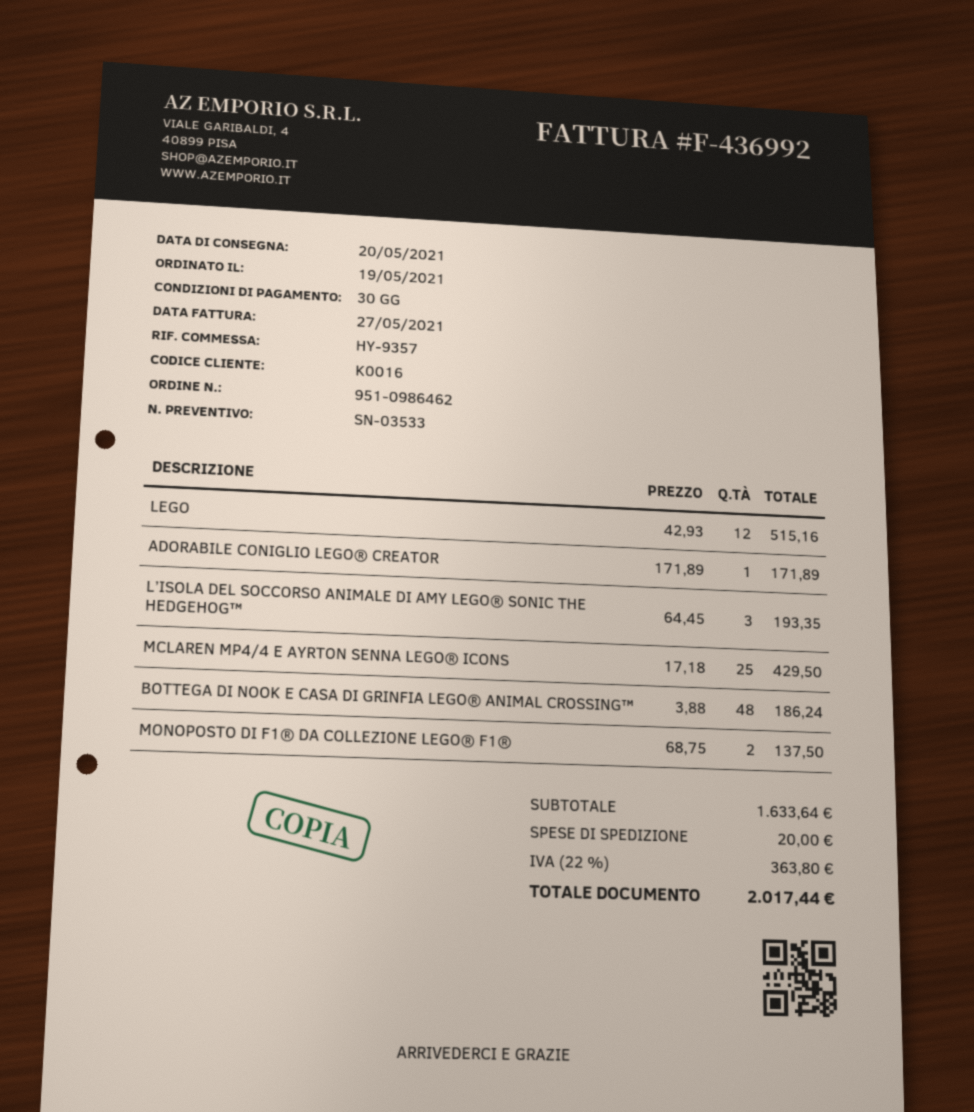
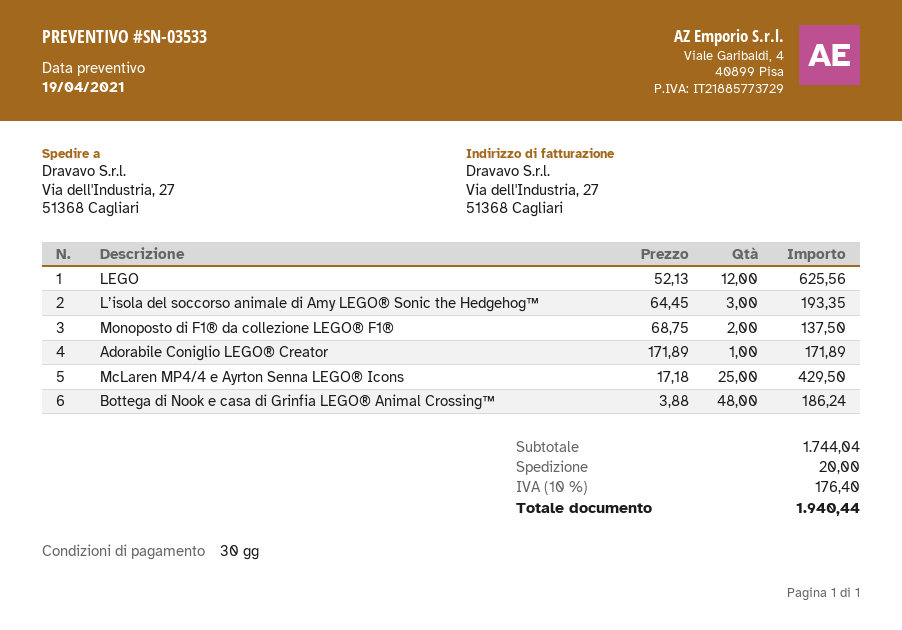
LEGO: 12 x 42.93 = 515.16 -> 12 x 52.13 = 625.56
subtotal: 1633.64 -> 1744.04
tax: 22% = 363.80 -> 10% = 176.40
total: 2017.44 -> 1940.44

